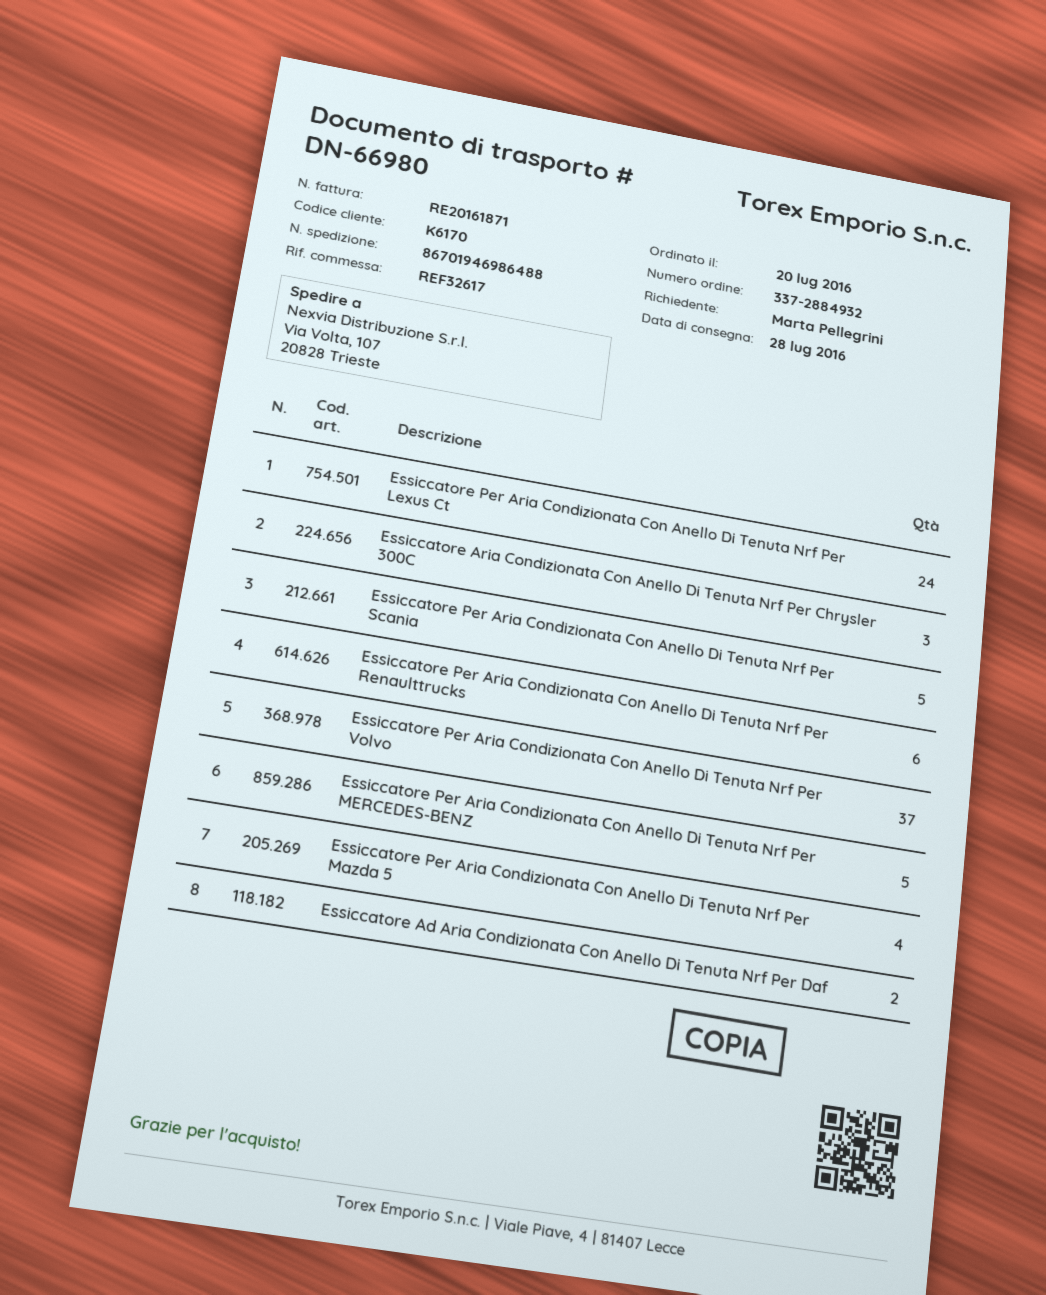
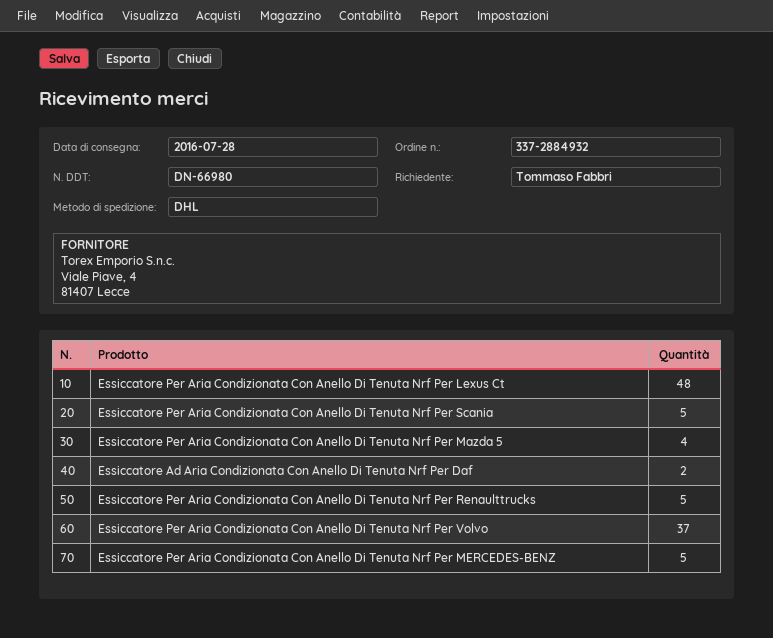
ordered by: Marta Pellegrini -> Tommaso Fabbri
Essiccatore Per Aria Condizionata Con Anello Di Tenuta Nrf Per Lexus Ct: 24 -> 48
Essiccatore Aria Condizionata Con Anello Di Tenuta Nrf Per Chrysler 300C: 3 -> none
Essiccatore Per Aria Condizionata Con Anello Di Tenuta Nrf Per Renaulttrucks: 6 -> 5

